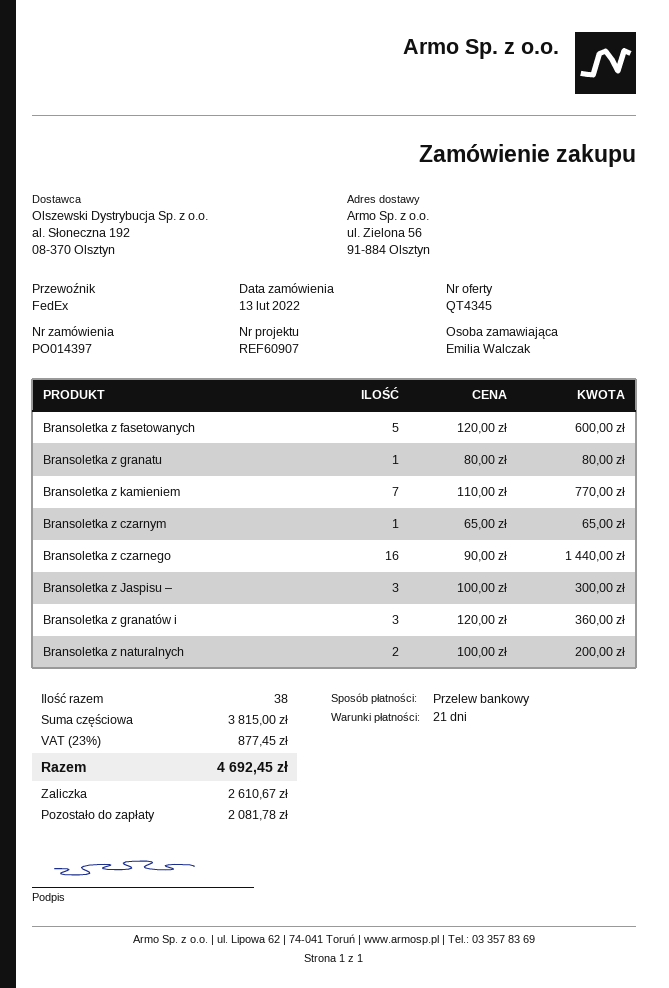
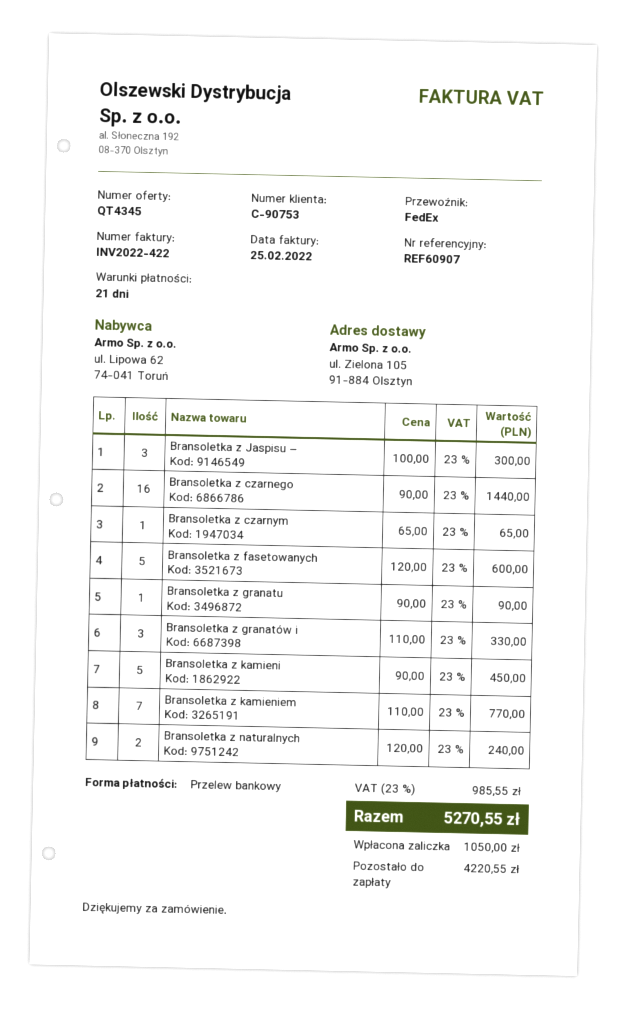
ship to: ul. Zielona 56, 91-884 Olsztyn -> ul. Zielona 105, 91-884 Olsztyn
Bransoletka z granatu: 1 x 80.00 = 80.00 -> 1 x 90.00 = 90.00
Bransoletka z granatów i: 3 x 120.00 = 360.00 -> 3 x 110.00 = 330.00
Bransoletka z naturalnych: 2 x 100.00 = 200.00 -> 2 x 120.00 = 240.00
Bransoletka z kamieni: none -> 5 x 90.00 = 450.00
tax: 23% = 877.45 -> 23% = 985.55
total: 4692.45 -> 5270.55
deposit: 2610.67 -> 1050.00
balance: 2081.78 -> 4220.55

